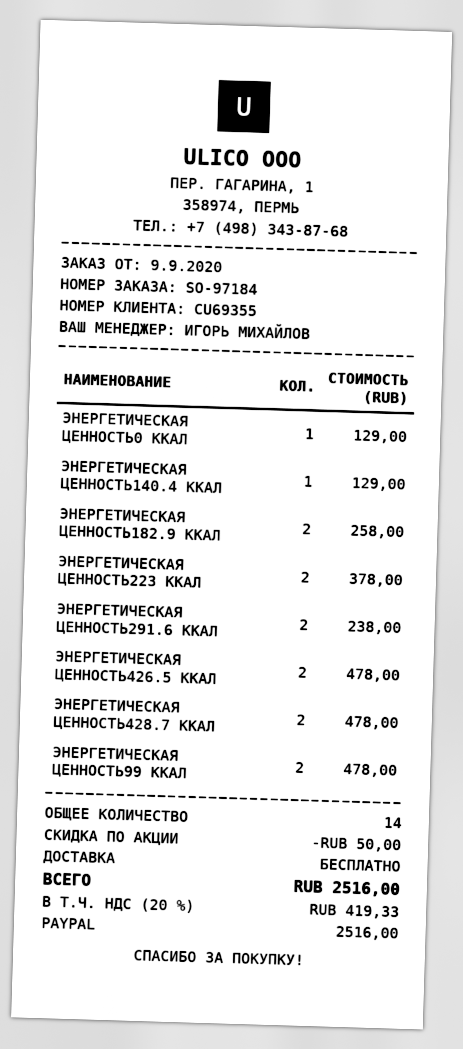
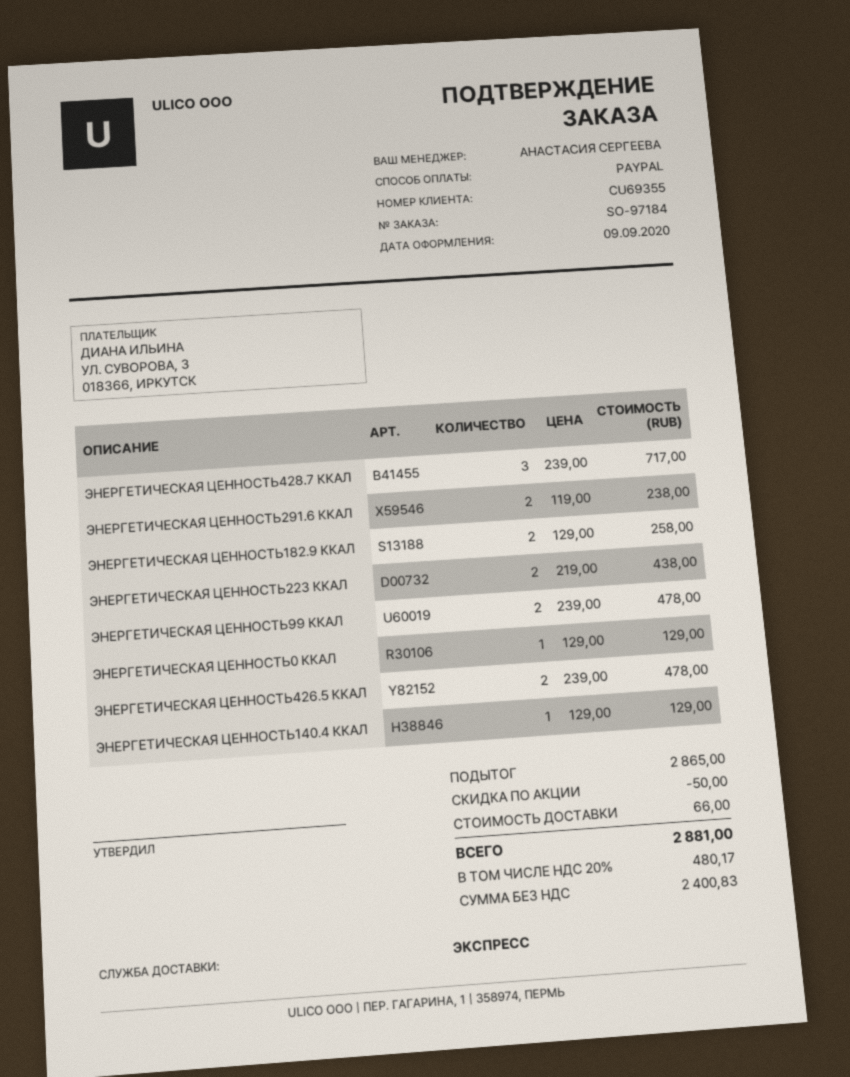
sales rep: ИГОРЬ МИХАЙЛОВ -> АНАСТАСИЯ СЕРГЕЕВА
ЭНЕРГЕТИЧЕСКАЯ ЦЕННОСТЬ223 ККАЛ: 2 for 378.00 -> 2 for 438.00
ЭНЕРГЕТИЧЕСКАЯ ЦЕННОСТЬ428.7 ККАЛ: 2 for 478.00 -> 3 for 717.00
shipping: 0.00 -> 66.00
tax: 20% = 419.33 -> 20% = 480.17
total: 2516.00 -> 2881.00

